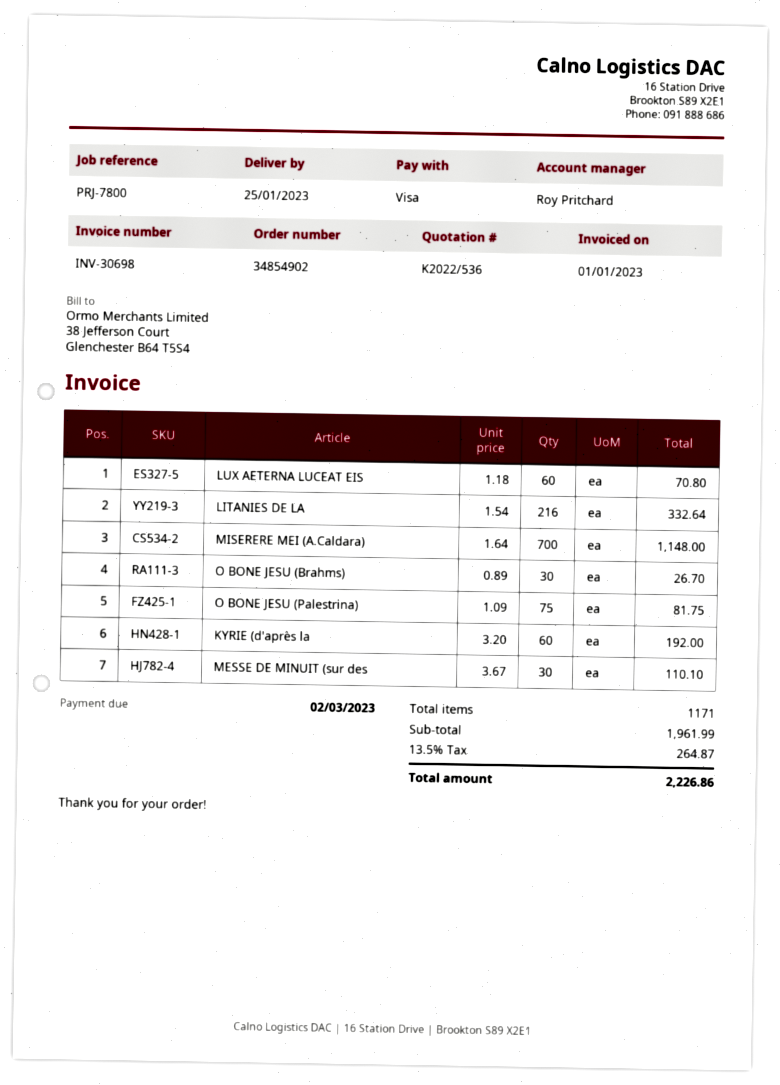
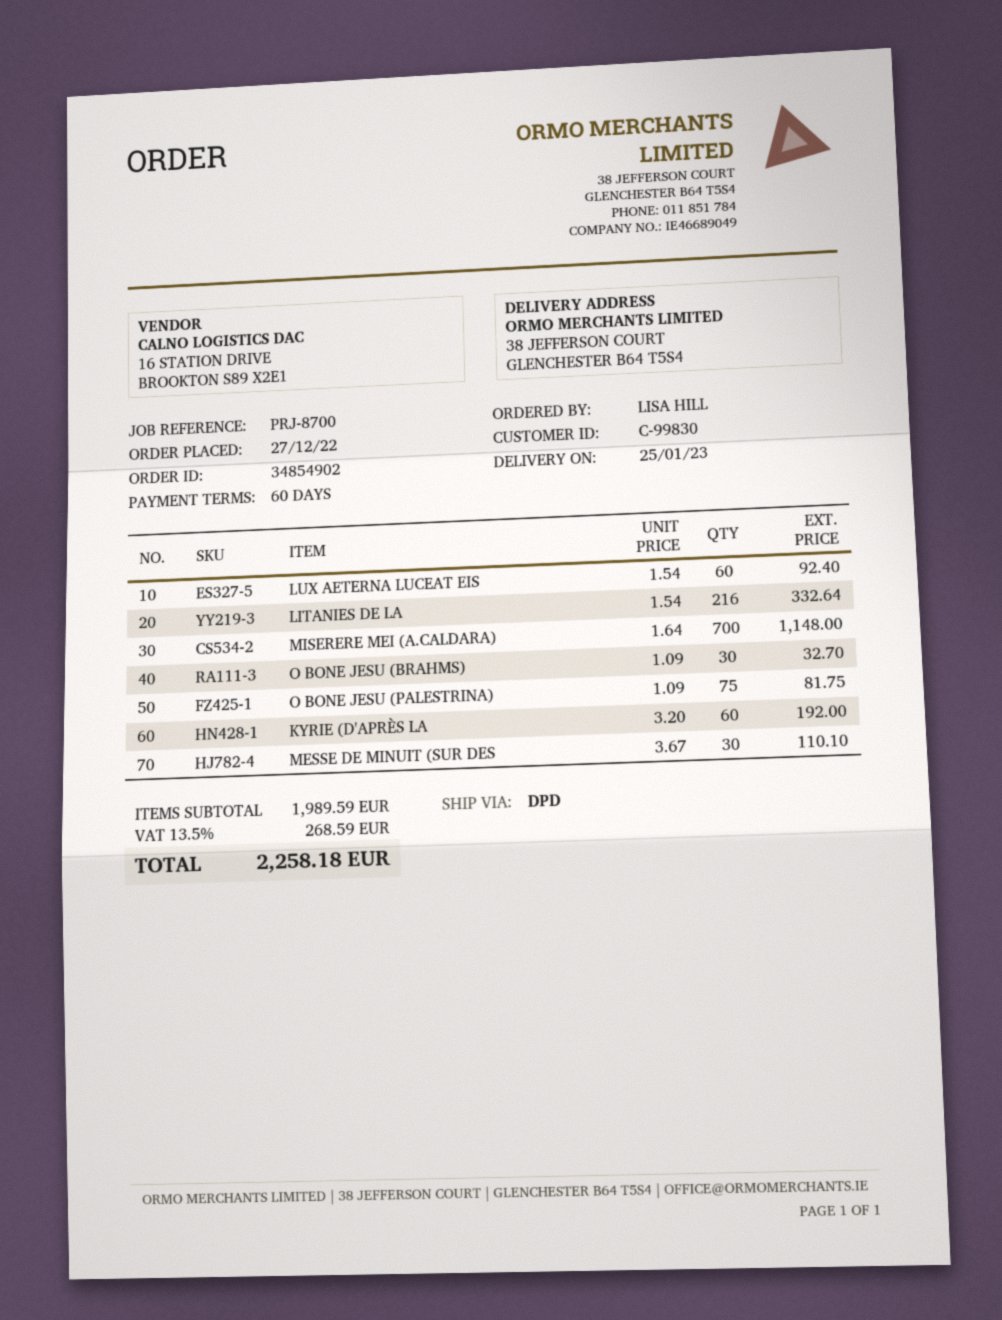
reference: PRJ-7800 -> PRJ-8700
LUX AETERNA LUCEAT EIS: 60 x 1.18 = 70.80 -> 60 x 1.54 = 92.40
O BONE JESU (Brahms): 30 x 0.89 = 26.70 -> 30 x 1.09 = 32.70
subtotal: 1961.99 -> 1989.59
tax: 13.5% = 264.87 -> 13.5% = 268.59
total: 2226.86 -> 2258.18

